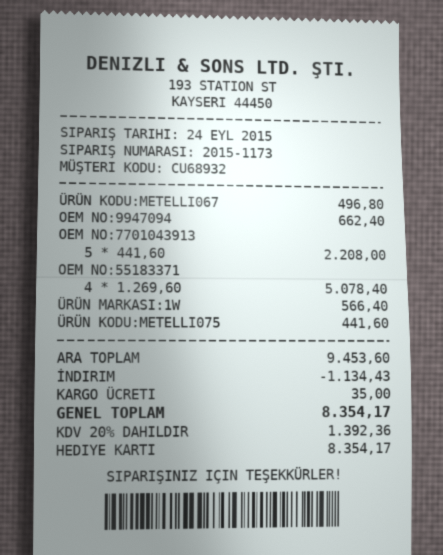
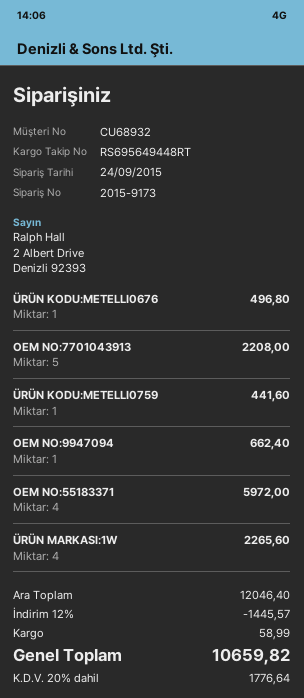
order number: 2015-1173 -> 2015-9173
OEM NO:55183371: 4 for 5078.40 -> 4 for 5972.00
ÜRÜN MARKASI:1W: 1 for 566.40 -> 4 for 2265.60
subtotal: 9453.60 -> 12046.40
discount: 1134.43 -> 1445.57
shipping: 35.00 -> 58.99
tax: 20% = 1392.36 -> 20% = 1776.64
total: 8354.17 -> 10659.82

